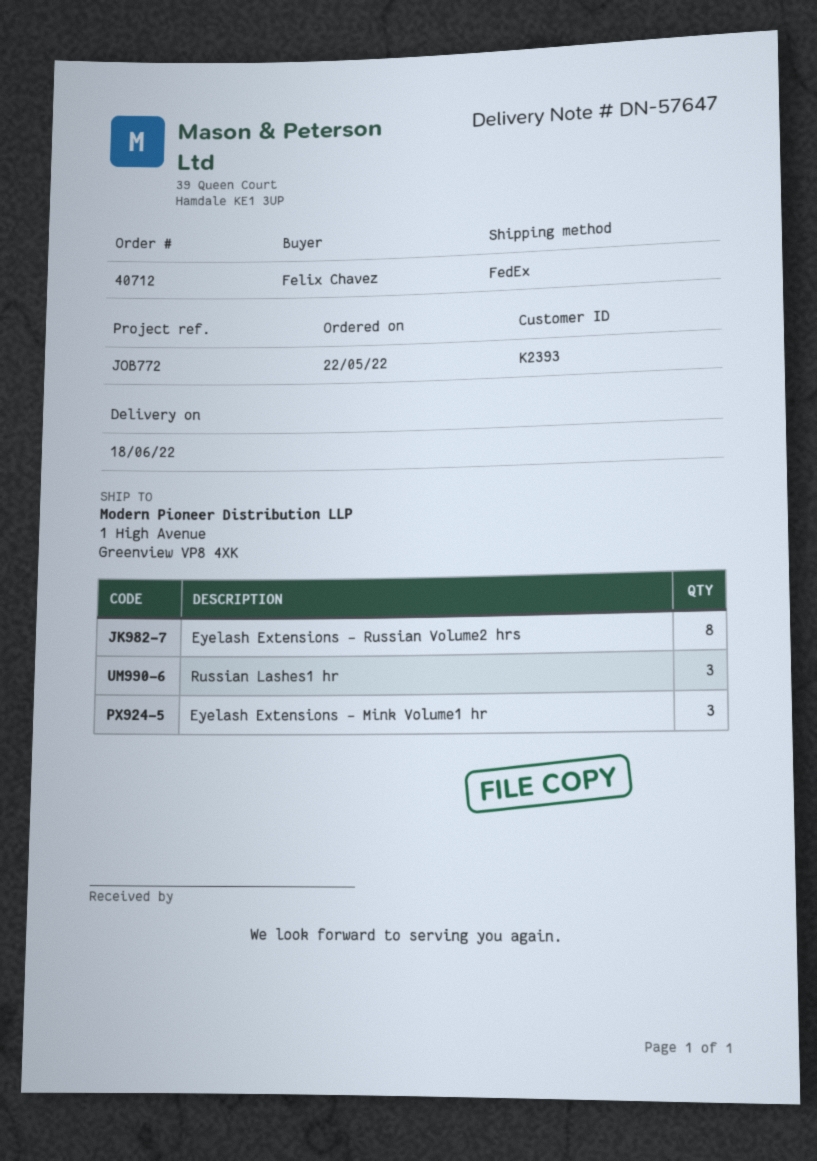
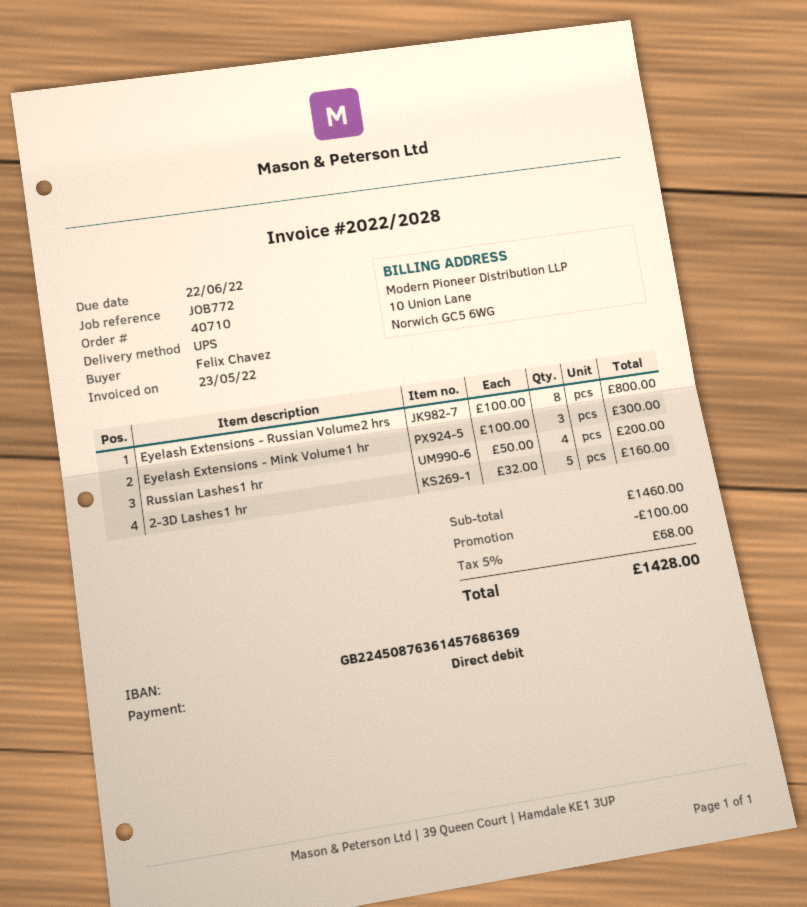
order number: 40712 -> 40710
shipping method: FedEx -> UPS
Russian Lashes1 hr: 3 -> 4
2-3D Lashes1 hr: none -> 5

